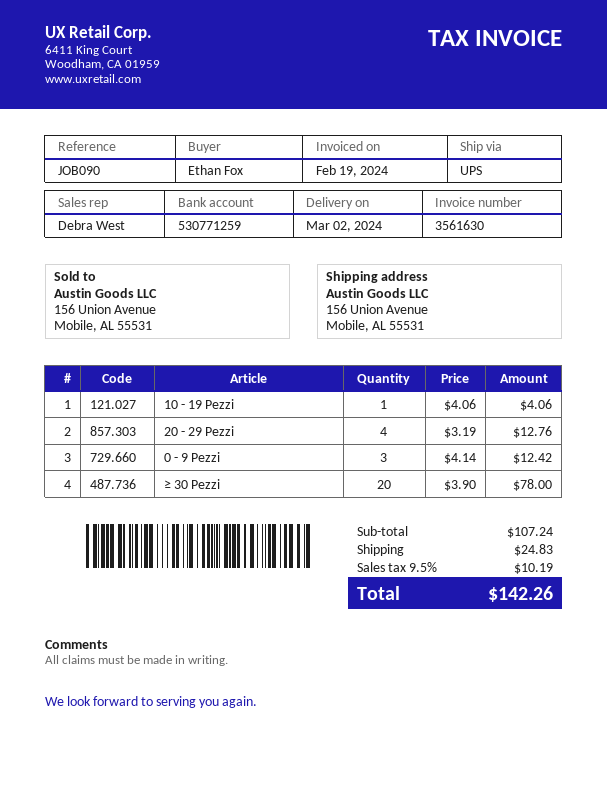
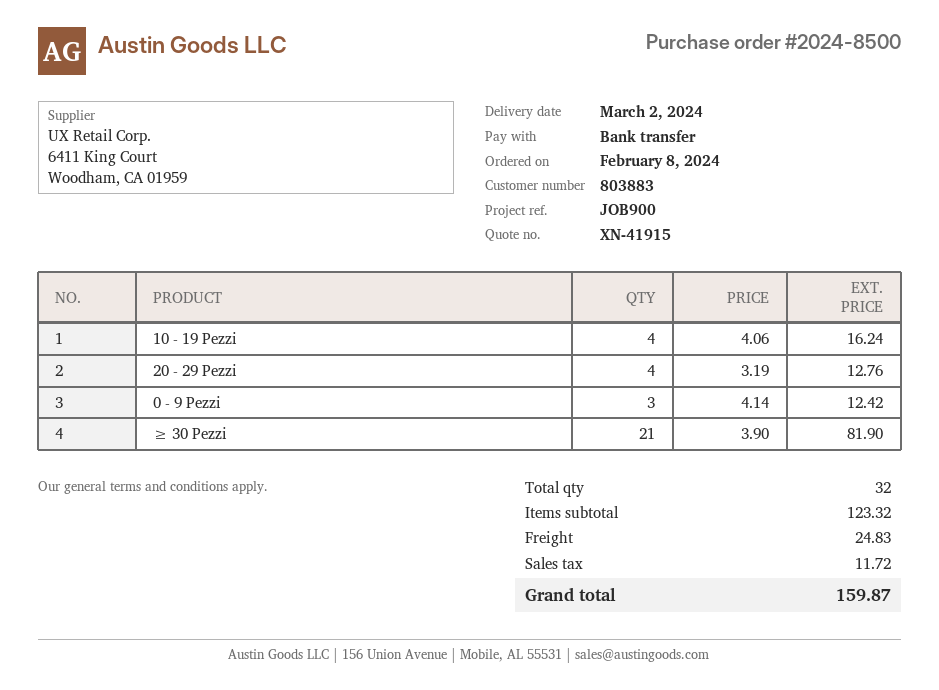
reference: JOB090 -> JOB900
10 - 19 Pezzi: 1 x 4.06 = 4.06 -> 4 x 4.06 = 16.24
≥ 30 Pezzi: 20 x 3.90 = 78.00 -> 21 x 3.90 = 81.90
subtotal: 107.24 -> 123.32
tax: 10.19 -> 11.72
total: 142.26 -> 159.87

